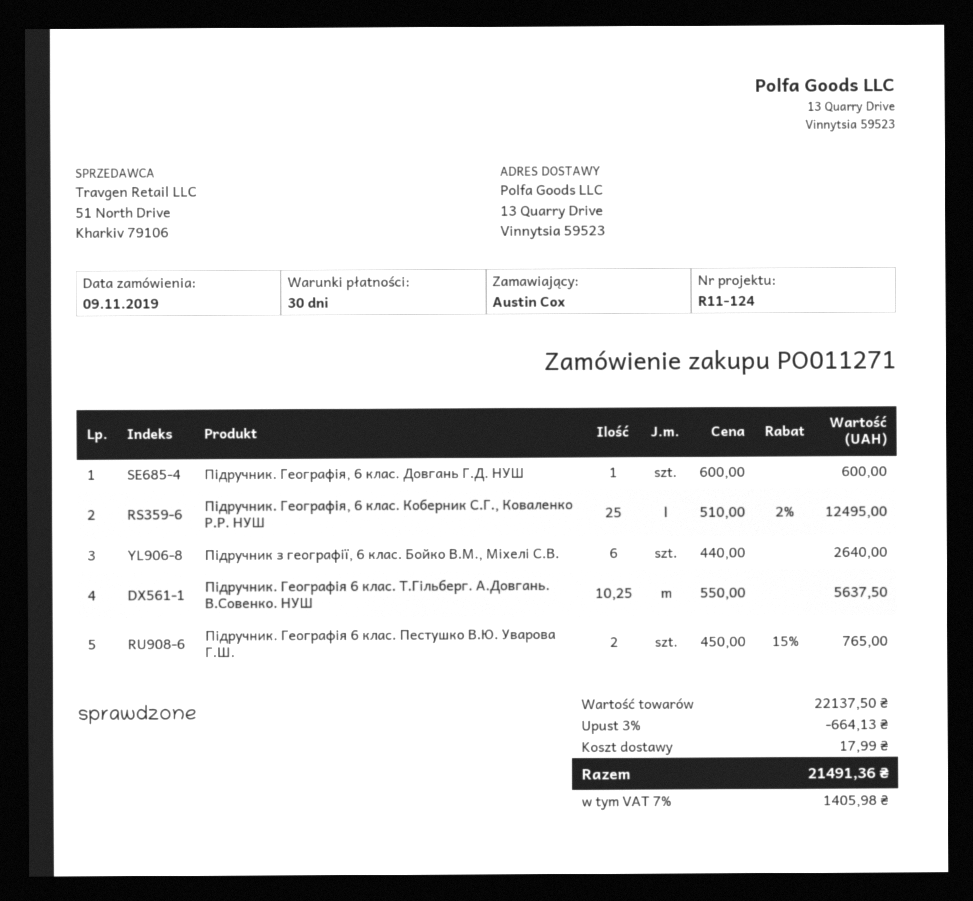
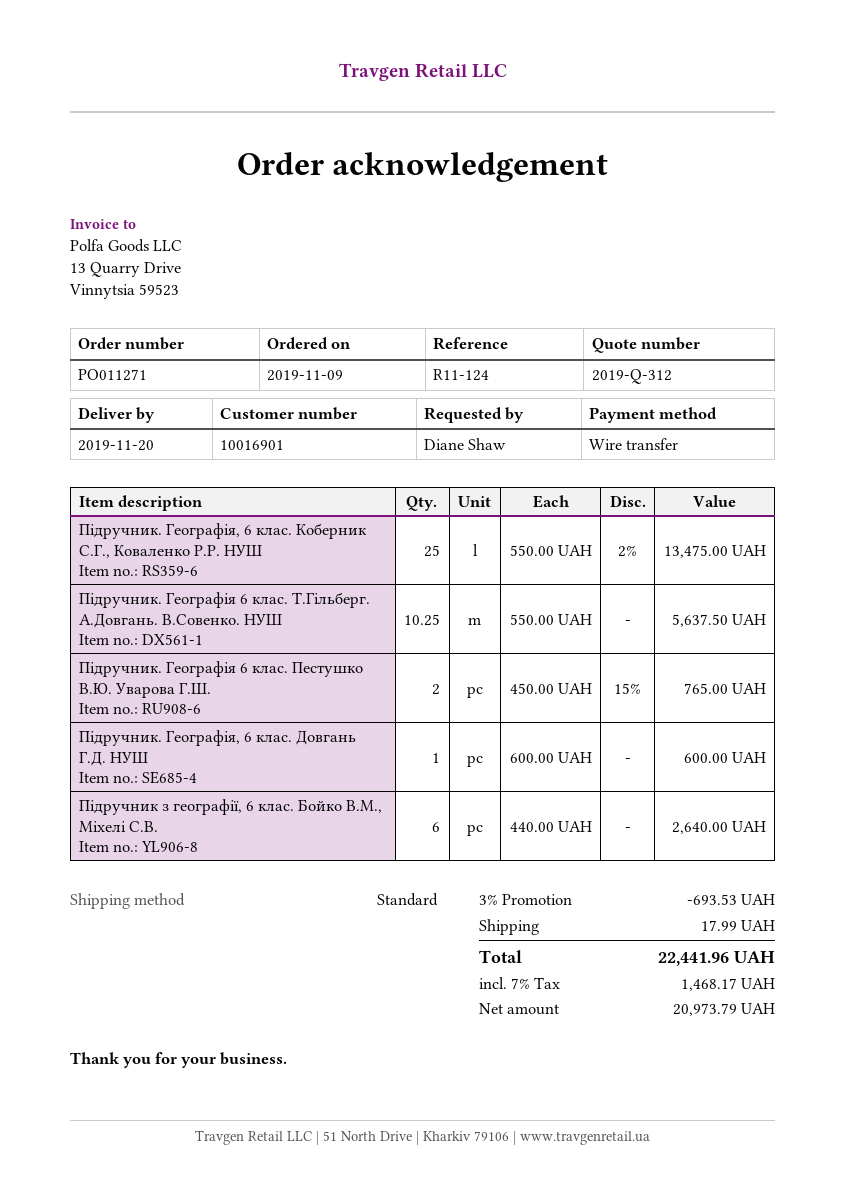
ordered by: Austin Cox -> Diane Shaw
Підручник. Географія, 6 клас. Коберник С.Г., Коваленко Р.Р. НУШ: 25 x 510.00 - 2% = 12495.00 -> 25 x 550.00 - 2% = 13475.00
discount: 3% = 664.13 -> 3% = 693.53
tax: 7% = 1405.98 -> 7% = 1468.17
total: 21491.36 -> 22441.96

